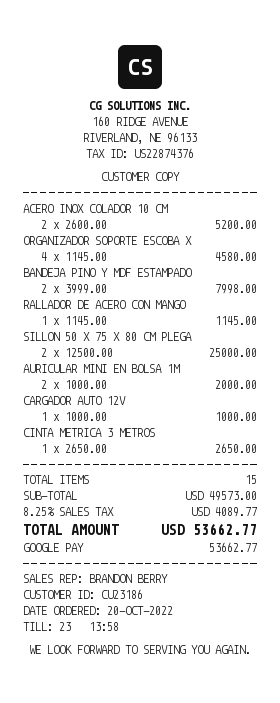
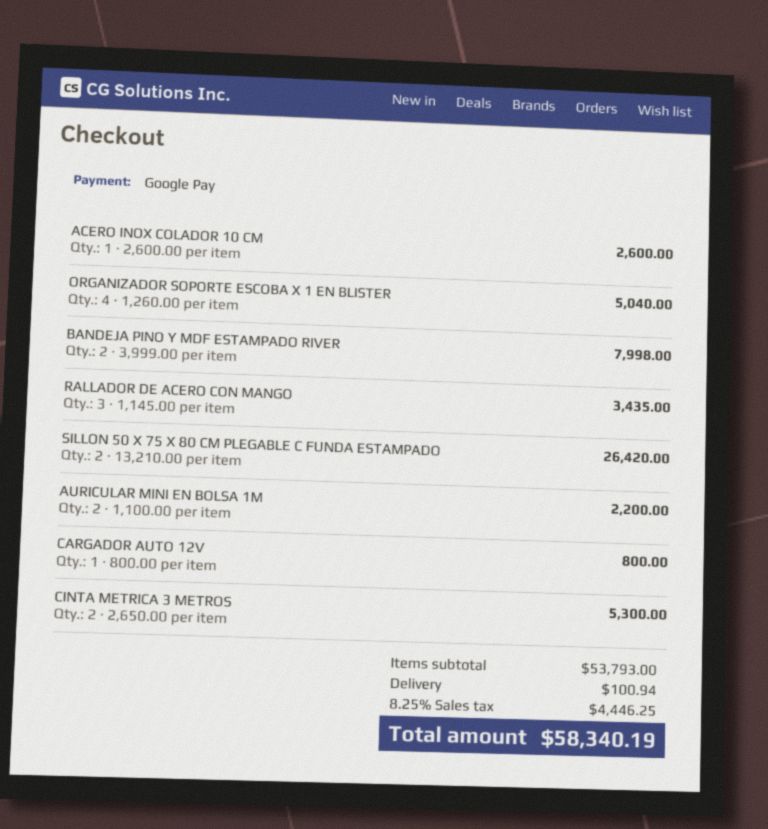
ACERO INOX COLADOR 10 CM: 2 x 2600.00 = 5200.00 -> 1 x 2600.00 = 2600.00
ORGANIZADOR SOPORTE ESCOBA X: 4 x 1145.00 = 4580.00 -> 4 x 1260.00 = 5040.00
RALLADOR DE ACERO CON MANGO: 1 x 1145.00 = 1145.00 -> 3 x 1145.00 = 3435.00
SILLON 50 X 75 X 80 CM PLEGA: 2 x 12500.00 = 25000.00 -> 2 x 13210.00 = 26420.00
AURICULAR MINI EN BOLSA 1M: 2 x 1000.00 = 2000.00 -> 2 x 1100.00 = 2200.00
CARGADOR AUTO 12V: 1 x 1000.00 = 1000.00 -> 1 x 800.00 = 800.00
CINTA METRICA 3 METROS: 1 x 2650.00 = 2650.00 -> 2 x 2650.00 = 5300.00
subtotal: 49573.00 -> 53793.00
shipping: none -> 100.94
tax: 8.25% = 4089.77 -> 8.25% = 4446.25
total: 53662.77 -> 58340.19

